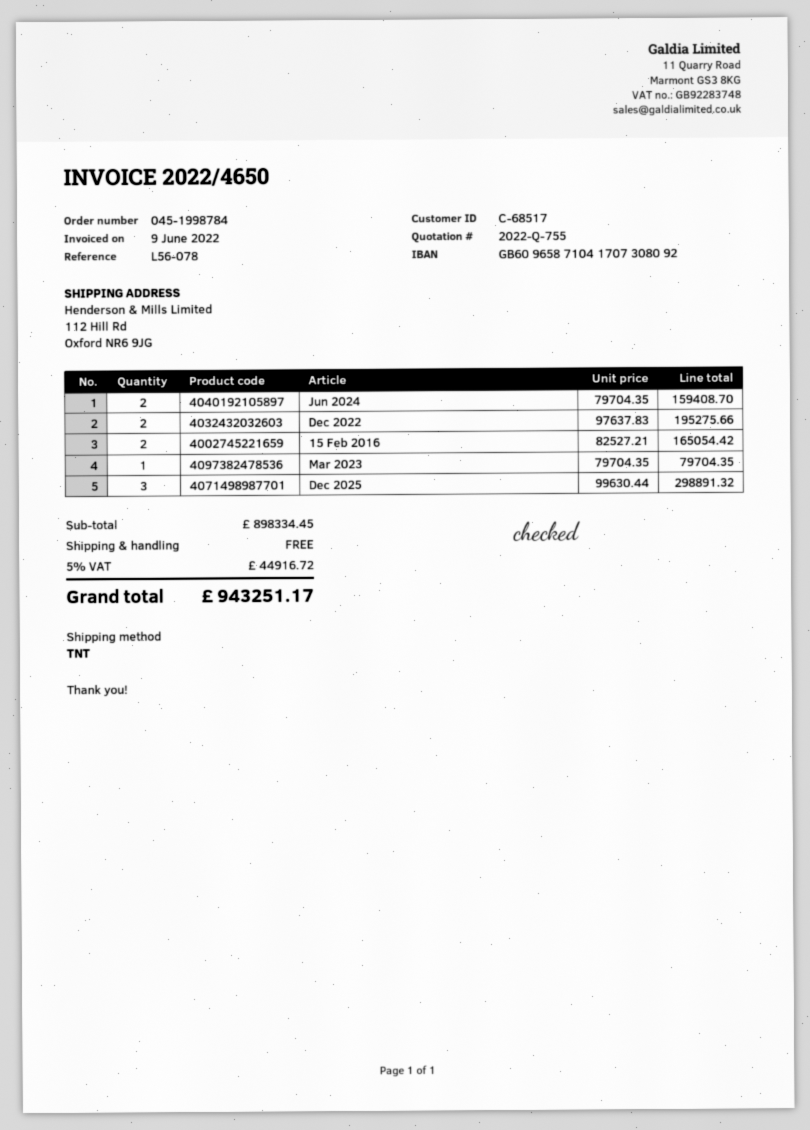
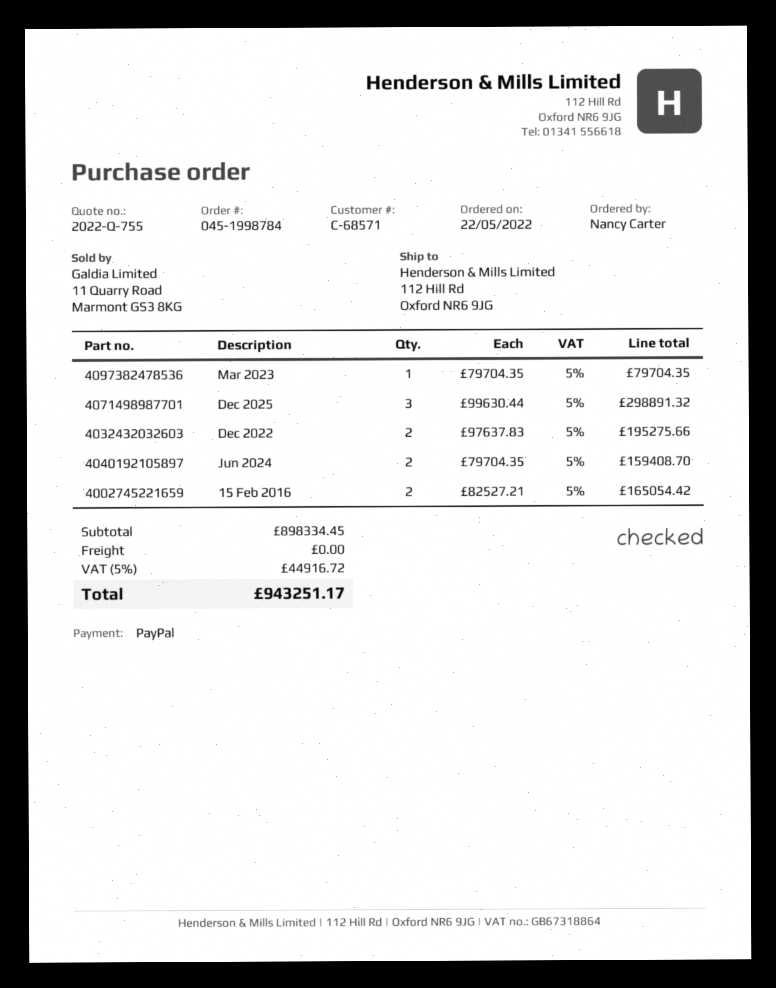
customer number: C-68517 -> C-68571

